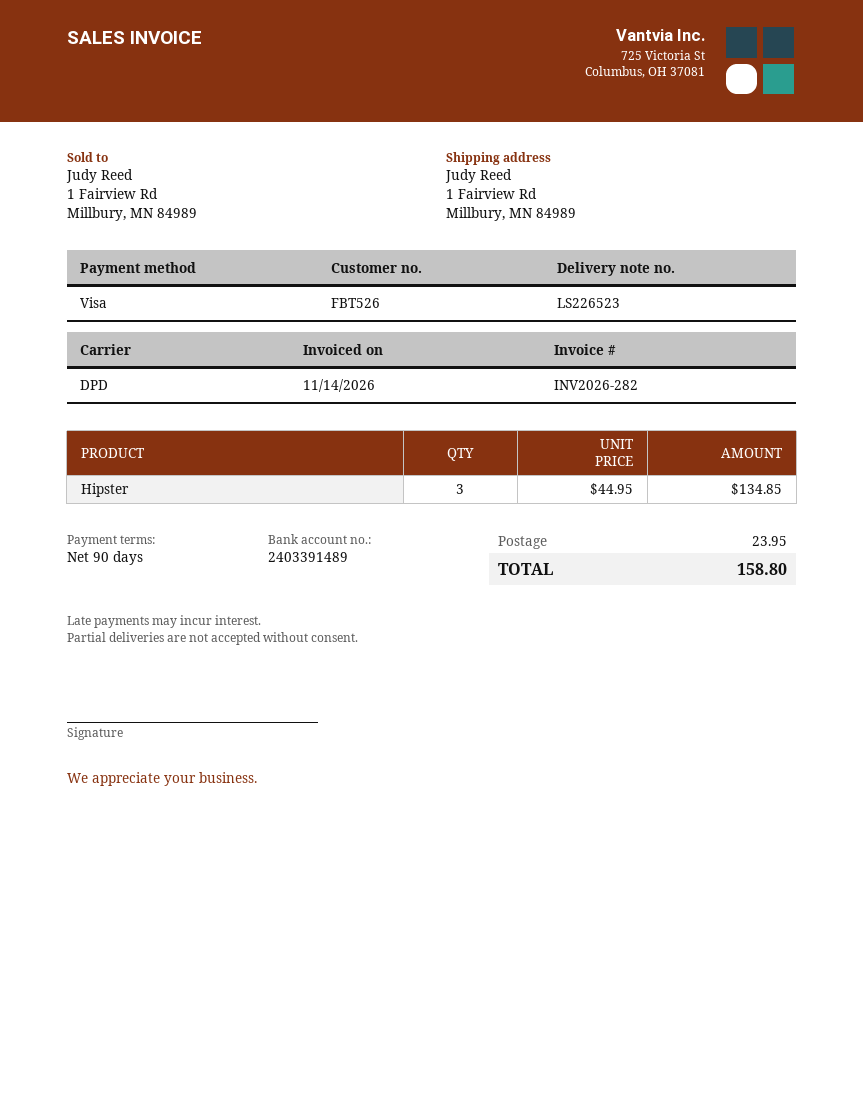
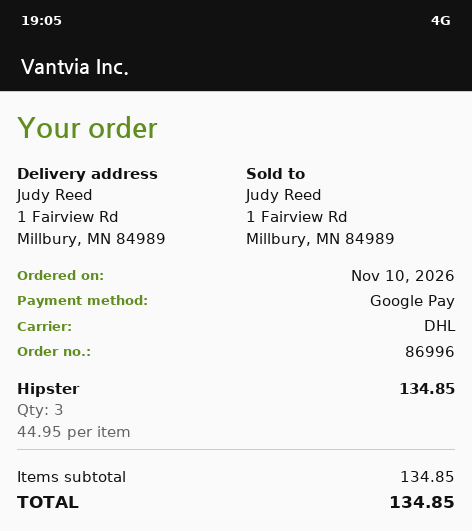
payment method: Visa -> Google Pay
shipping method: DPD -> DHL
shipping: 23.95 -> none
total: 158.80 -> 134.85

